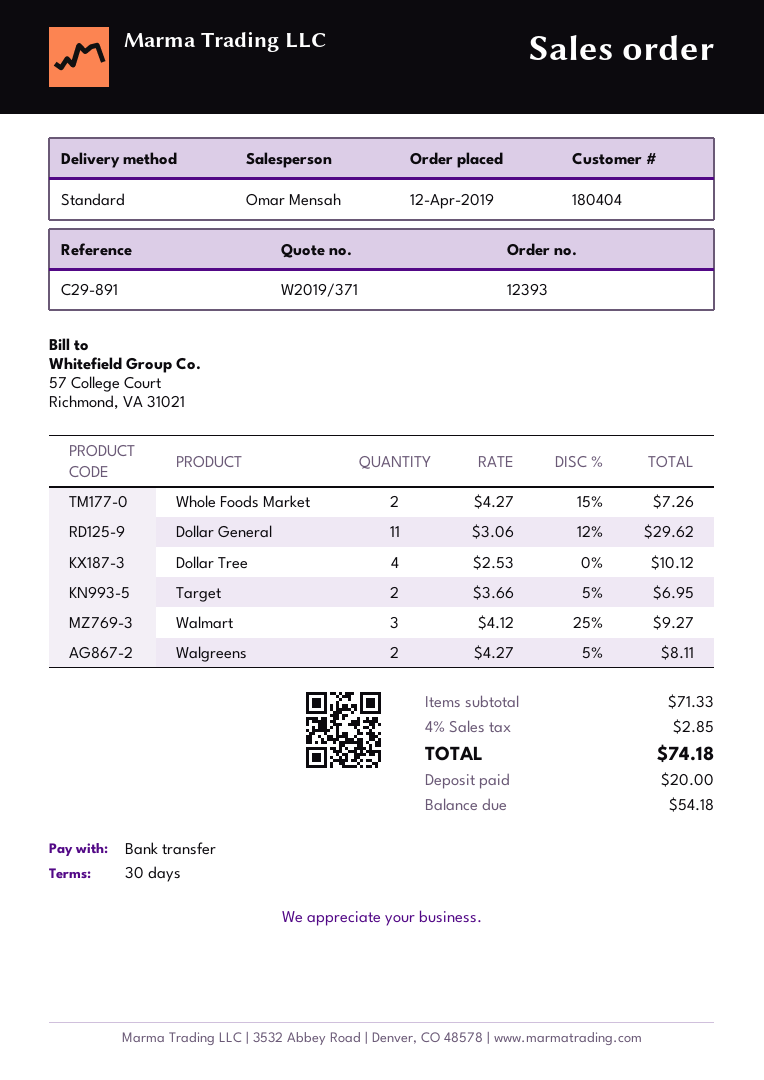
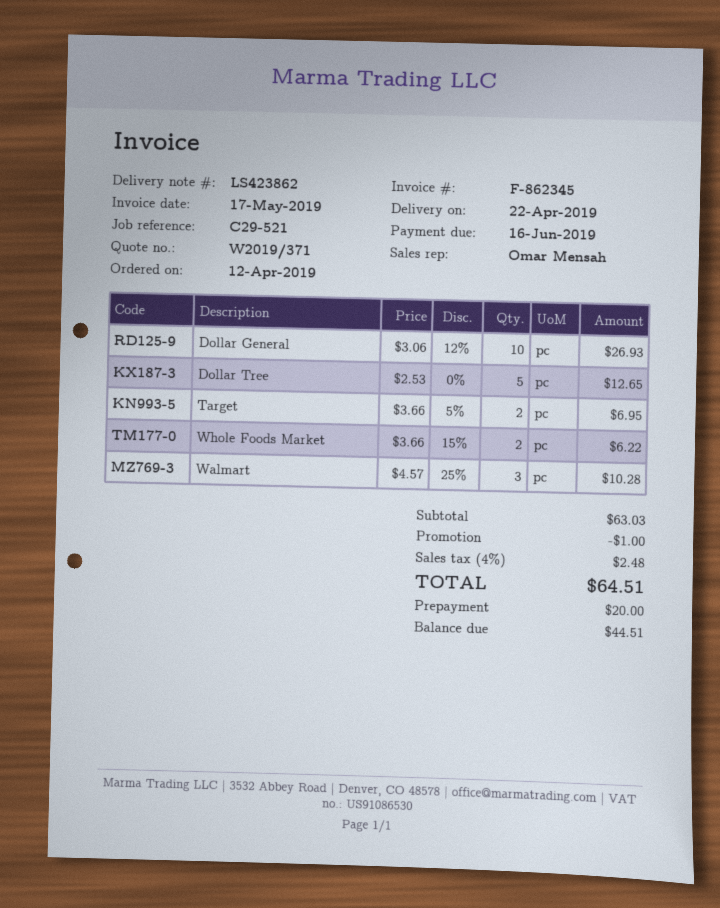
reference: C29-891 -> C29-521
Whole Foods Market: 2 x 4.27 - 15% = 7.26 -> 2 x 3.66 - 15% = 6.22
Dollar General: 11 x 3.06 - 12% = 29.62 -> 10 x 3.06 - 12% = 26.93
Dollar Tree: 4 x 2.53 = 10.12 -> 5 x 2.53 = 12.65
Walmart: 3 x 4.12 - 25% = 9.27 -> 3 x 4.57 - 25% = 10.28
Walgreens: 2 x 4.27 - 5% = 8.11 -> none
subtotal: 71.33 -> 63.03
discount: none -> 1.00
tax: 4% = 2.85 -> 4% = 2.48
total: 74.18 -> 64.51
balance: 54.18 -> 44.51

